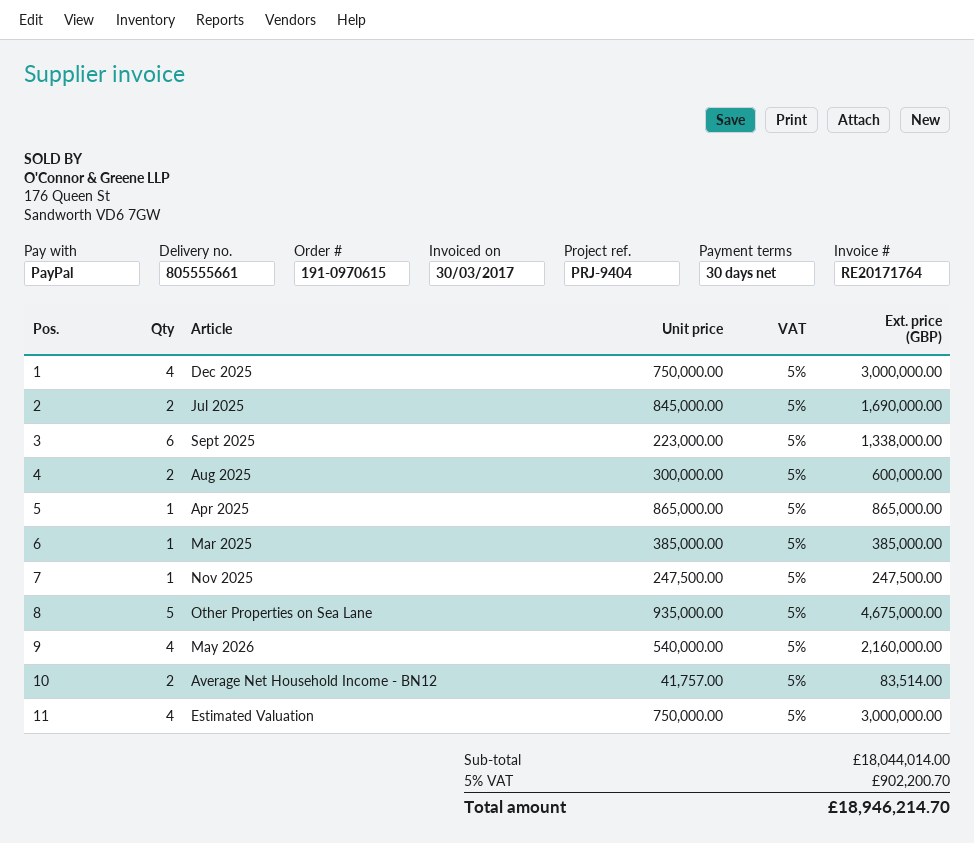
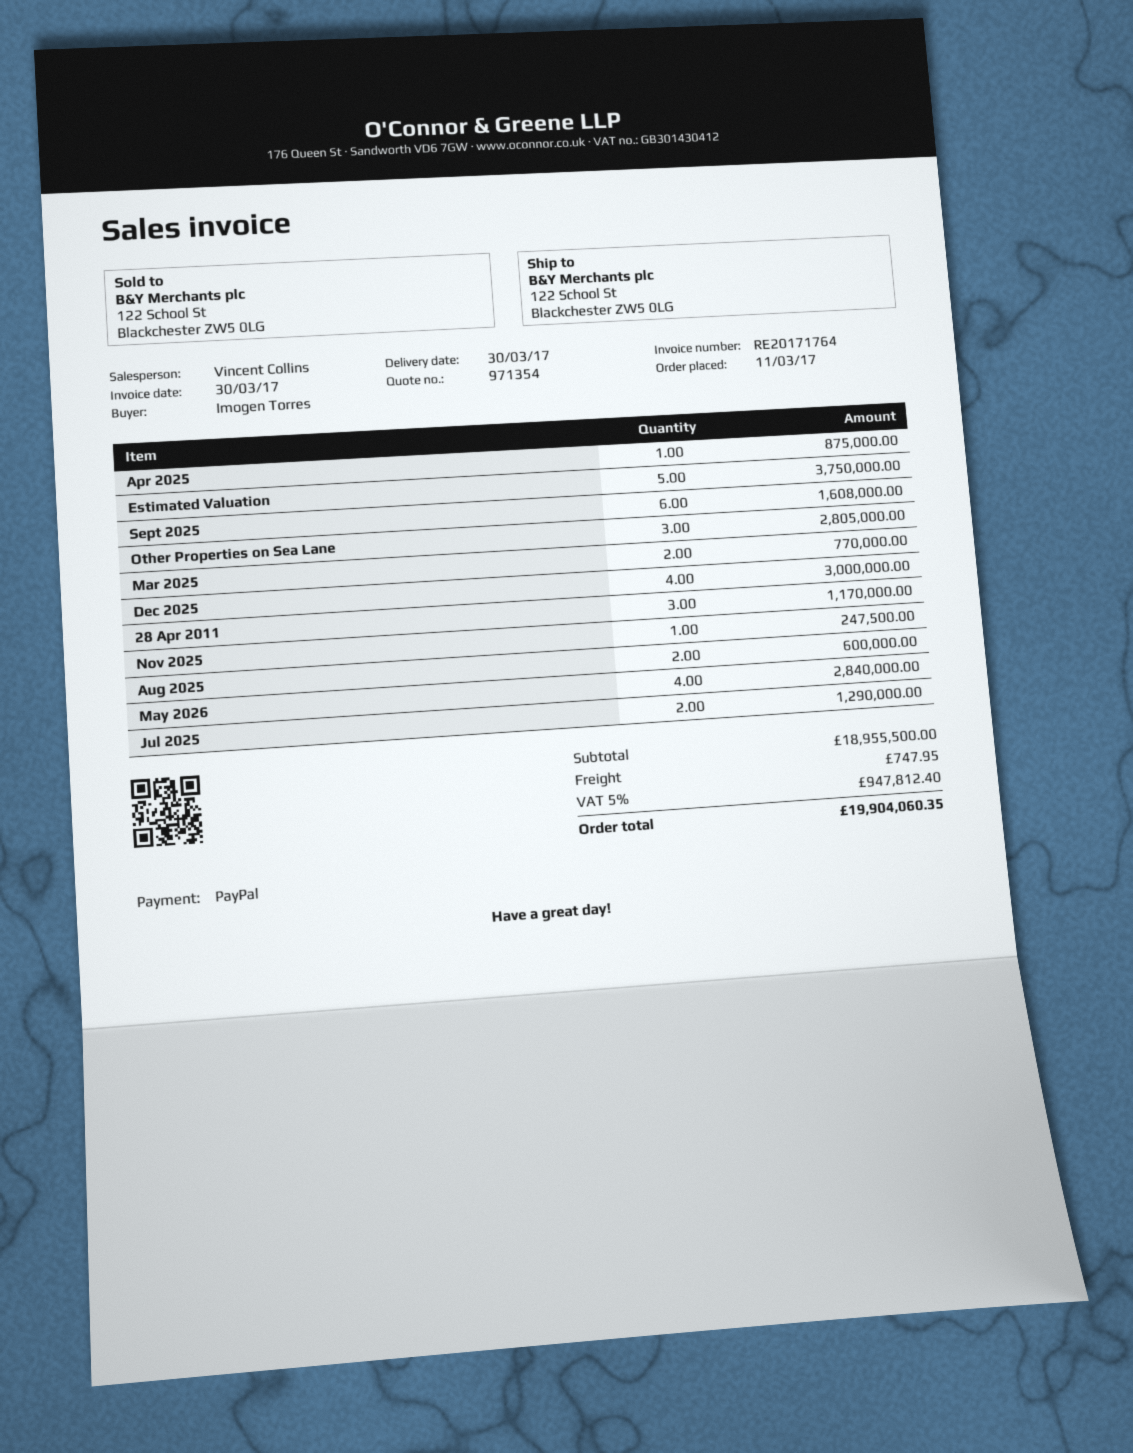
Jul 2025: 2 for 1690000.00 -> 2 for 1290000.00
Sept 2025: 6 for 1338000.00 -> 6 for 1608000.00
Apr 2025: 1 for 865000.00 -> 1 for 875000.00
Mar 2025: 1 for 385000.00 -> 2 for 770000.00
Other Properties on Sea Lane: 5 for 4675000.00 -> 3 for 2805000.00
May 2026: 4 for 2160000.00 -> 4 for 2840000.00
Average Net Household Income - BN12: 2 for 83514.00 -> none
Estimated Valuation: 4 for 3000000.00 -> 5 for 3750000.00
28 Apr 2011: none -> 3 for 1170000.00
subtotal: 18044014.00 -> 18955500.00
shipping: none -> 747.95
tax: 5% = 902200.70 -> 5% = 947812.40
total: 18946214.70 -> 19904060.35

